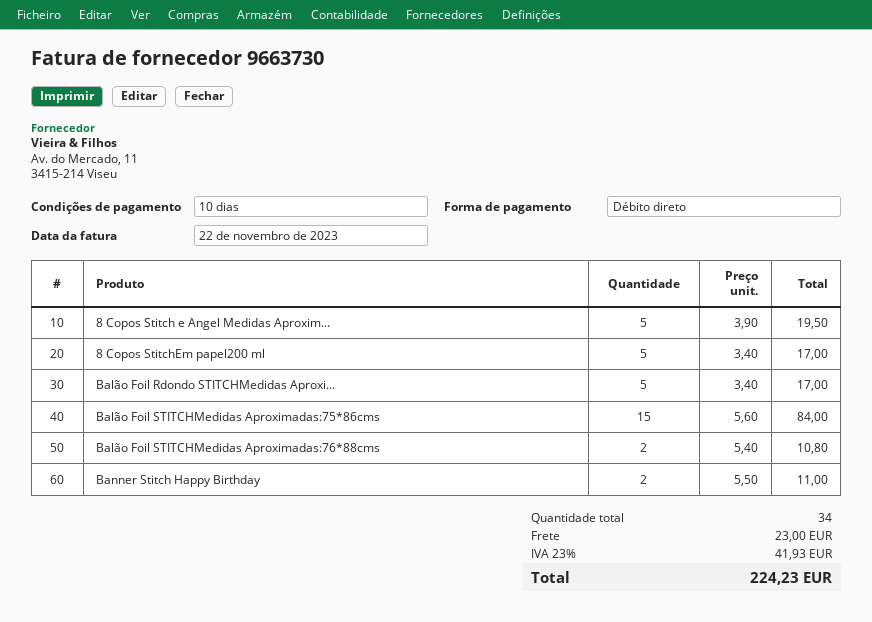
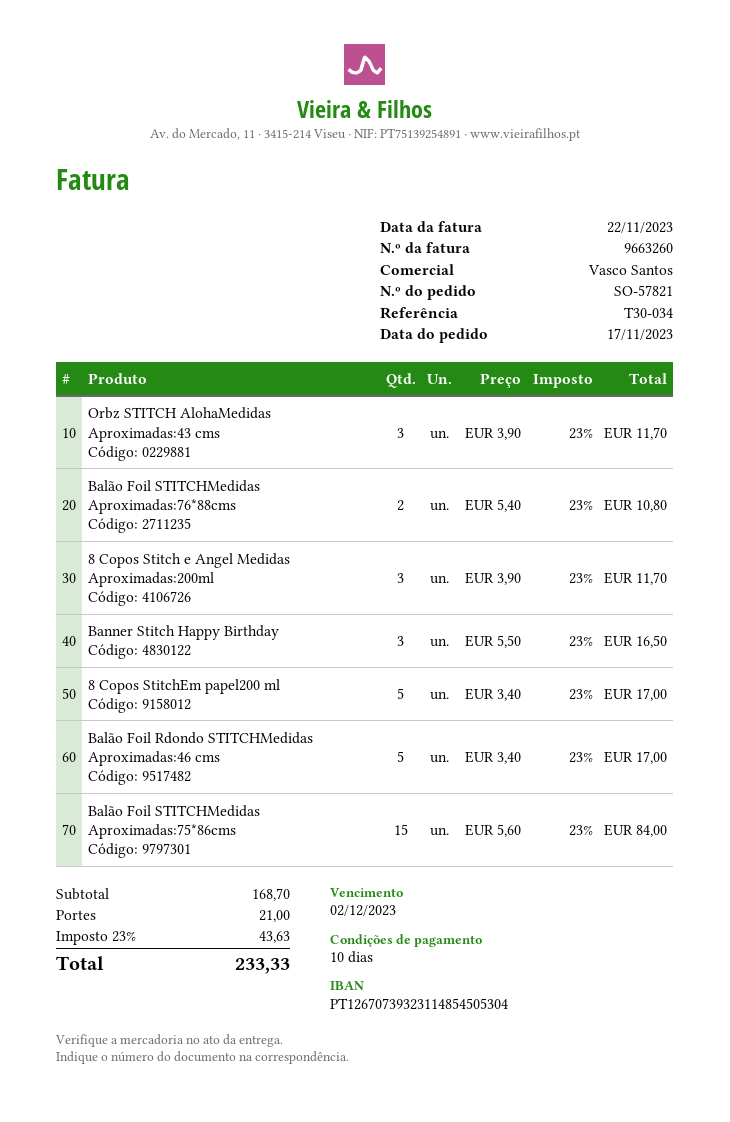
invoice number: 9663730 -> 9663260
8 Copos Stitch e Angel Medidas Aproxim...: 5 x 3.90 = 19.50 -> 3 x 3.90 = 11.70
Banner Stitch Happy Birthday: 2 x 5.50 = 11.00 -> 3 x 5.50 = 16.50
Orbz STITCH AlohaMedidas Aproximadas:43 cms: none -> 3 x 3.90 = 11.70
shipping: 23.00 -> 21.00
tax: 23% = 41.93 -> 23% = 43.63
total: 224.23 -> 233.33

